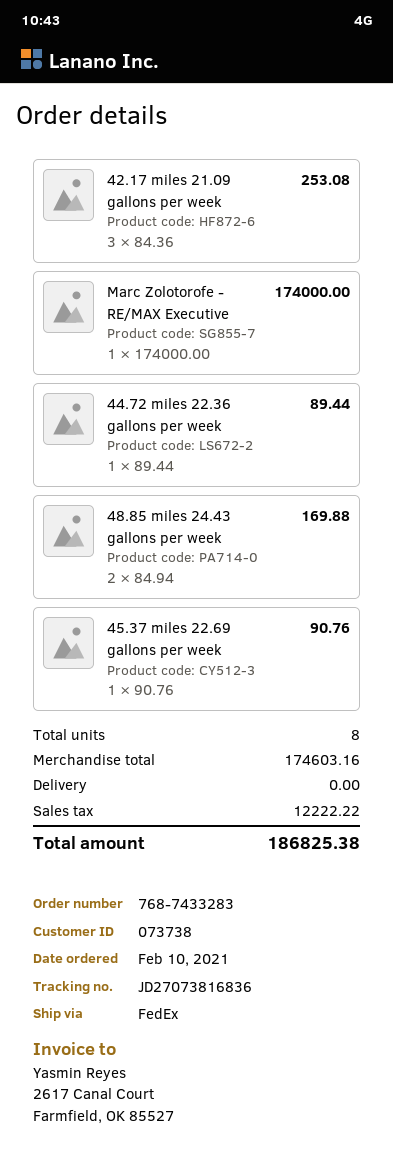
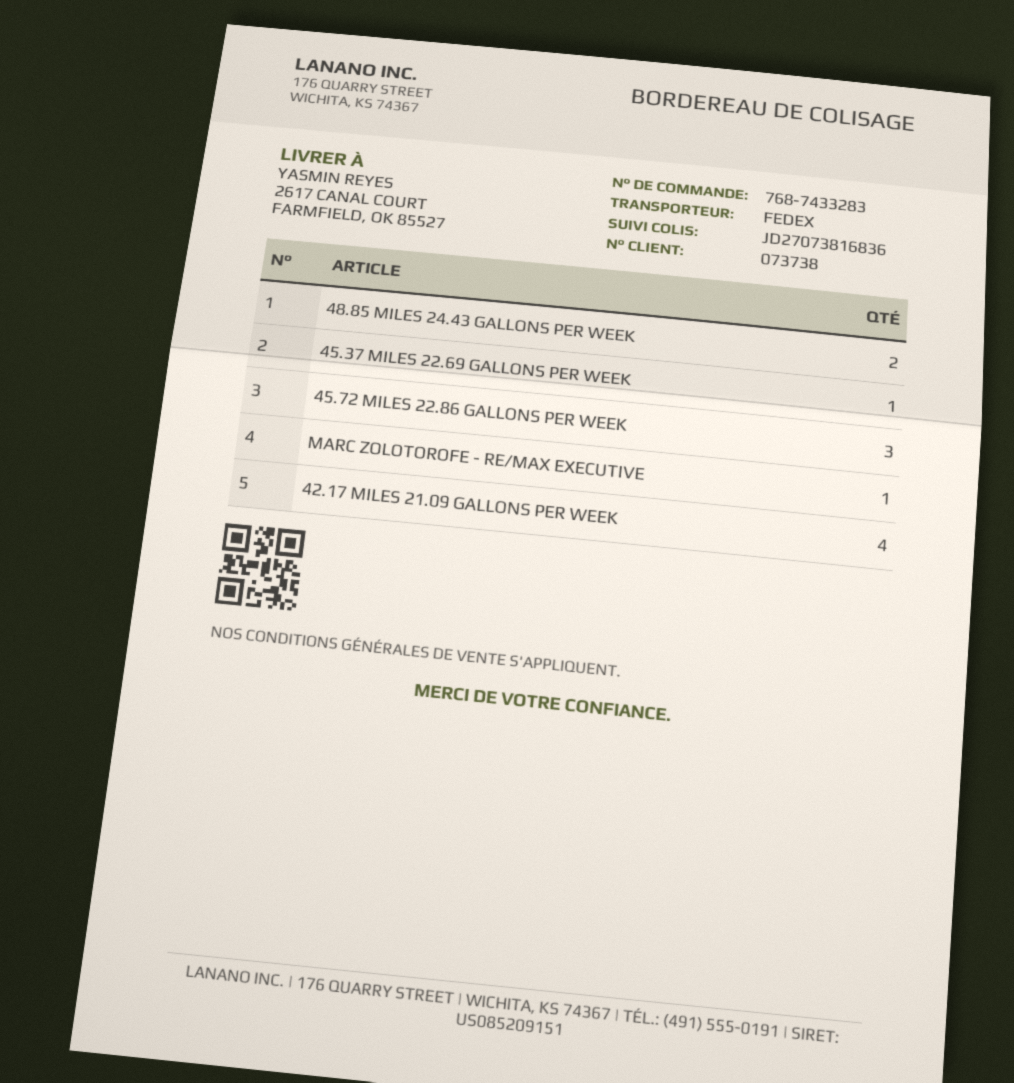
42.17 miles 21.09 gallons per week: 3 -> 4
44.72 miles 22.36 gallons per week: 1 -> none
45.72 MILES 22.86 GALLONS PER WEEK: none -> 3

